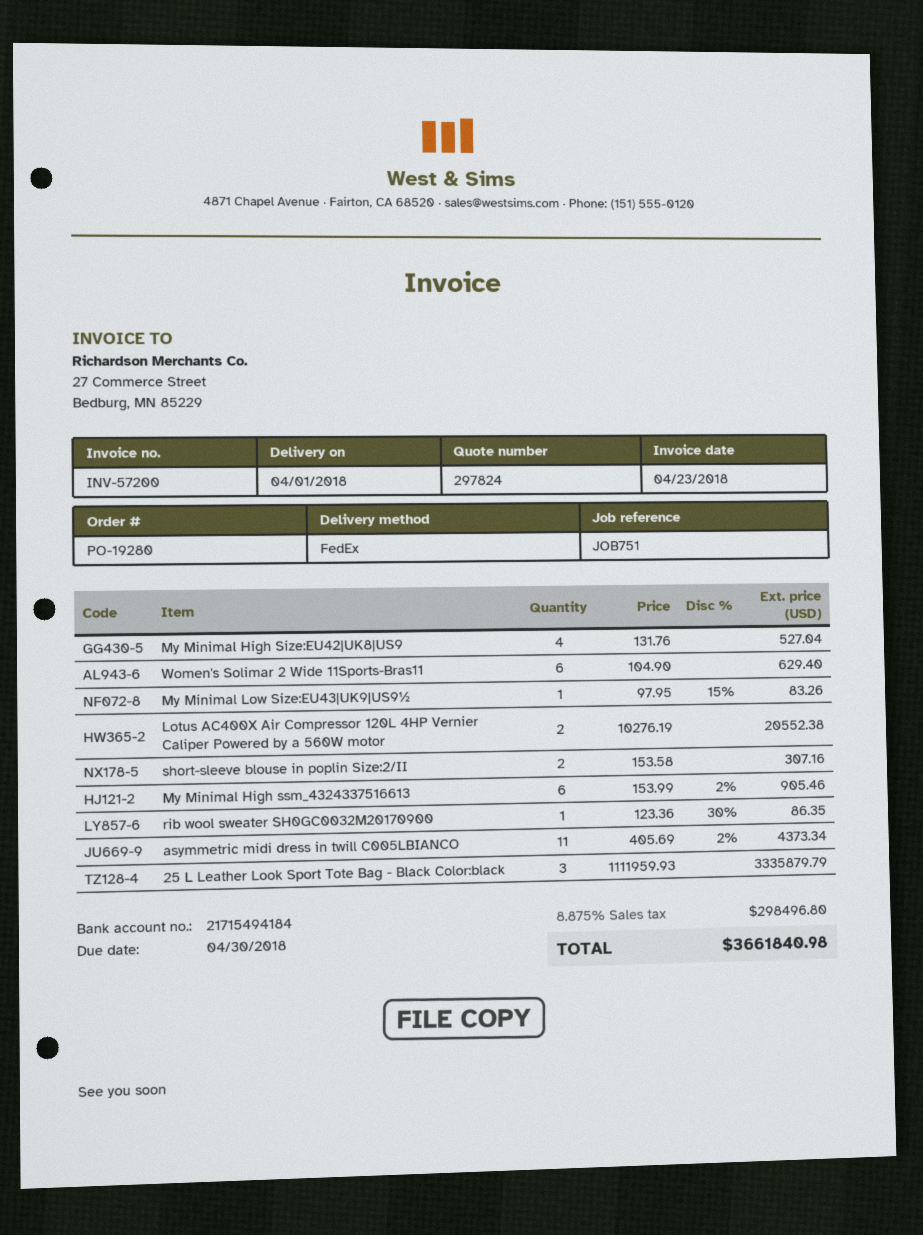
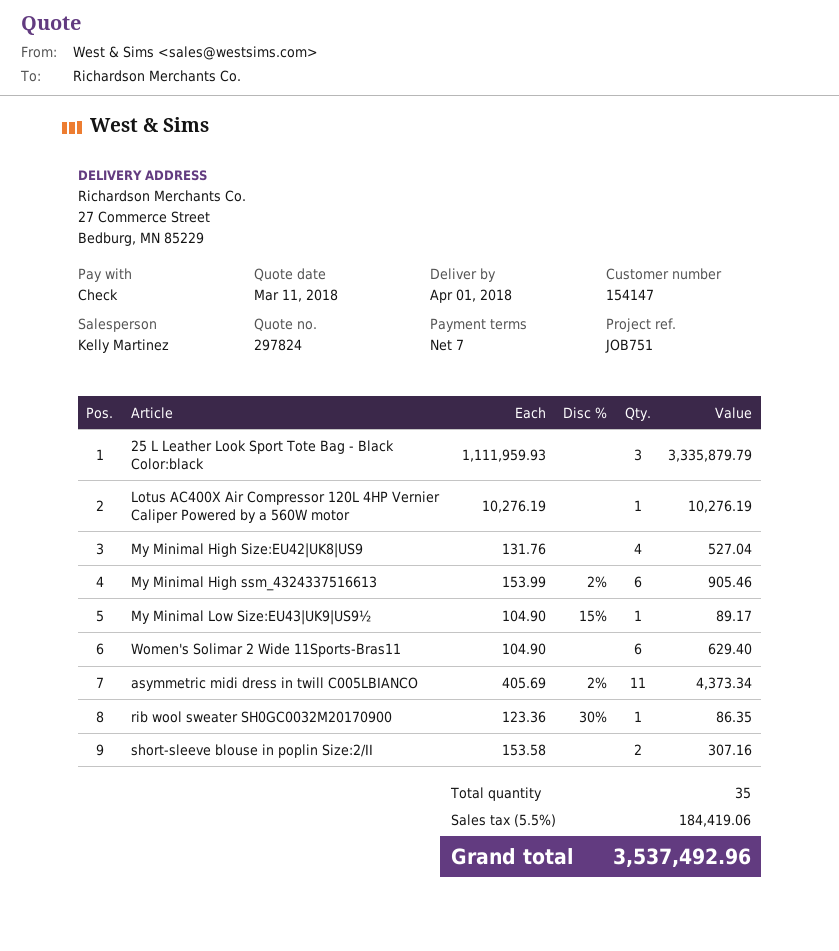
My Minimal Low Size:EU43|UK9|US9½: 1 x 97.95 - 15% = 83.26 -> 1 x 104.90 - 15% = 89.17
Lotus AC400X Air Compressor 120L 4HP Vernier Caliper Powered by a 560W motor: 2 x 10276.19 = 20552.38 -> 1 x 10276.19 = 10276.19
tax: 8.875% = 298496.80 -> 5.5% = 184419.06
total: 3661840.98 -> 3537492.96

